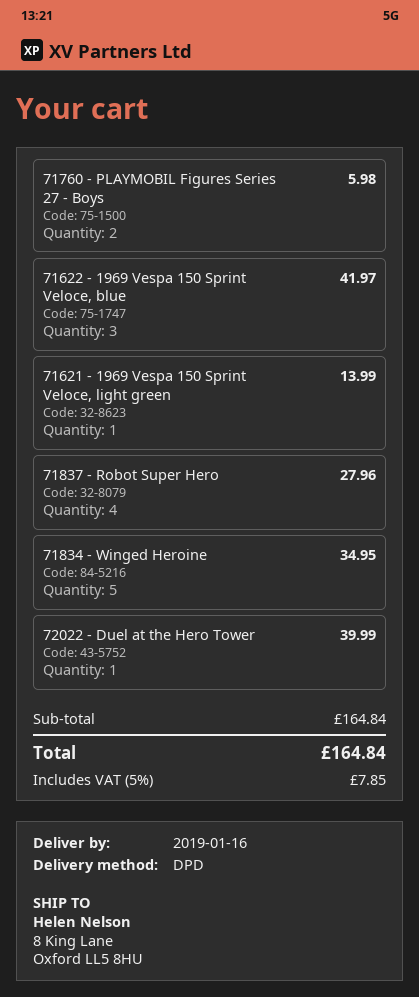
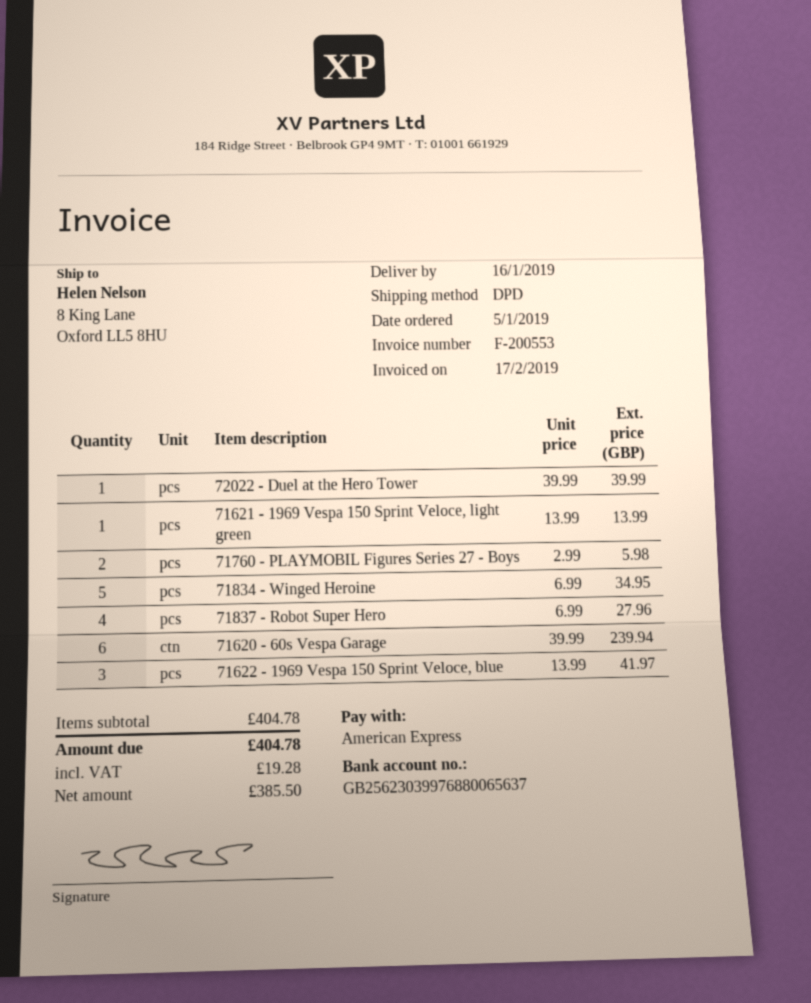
71620 - 60s Vespa Garage: none -> 6 for 239.94
subtotal: 164.84 -> 404.78
tax: 7.85 -> 19.28
total: 164.84 -> 404.78

